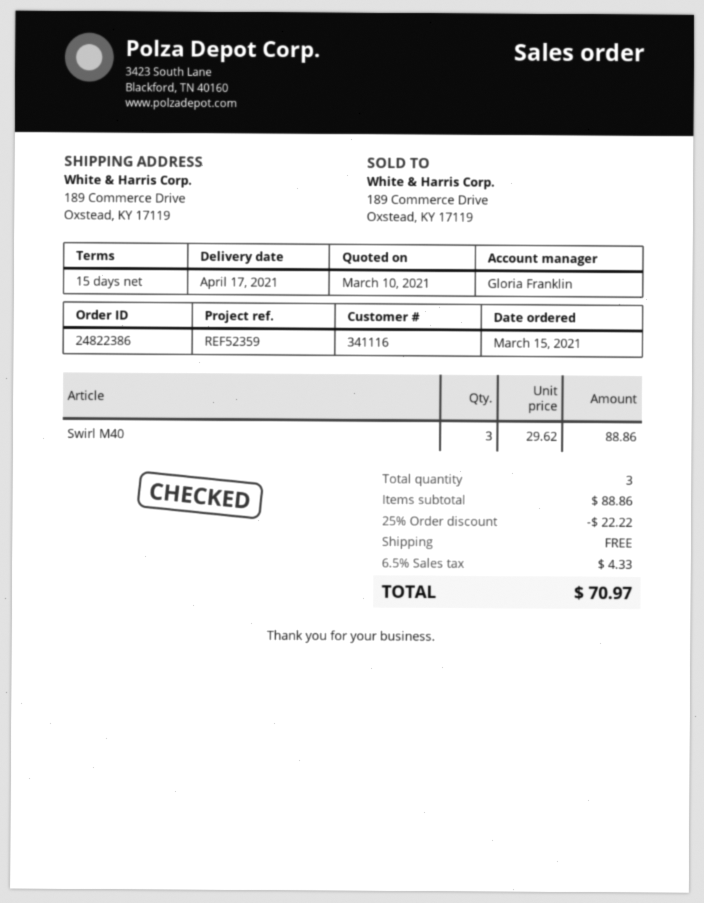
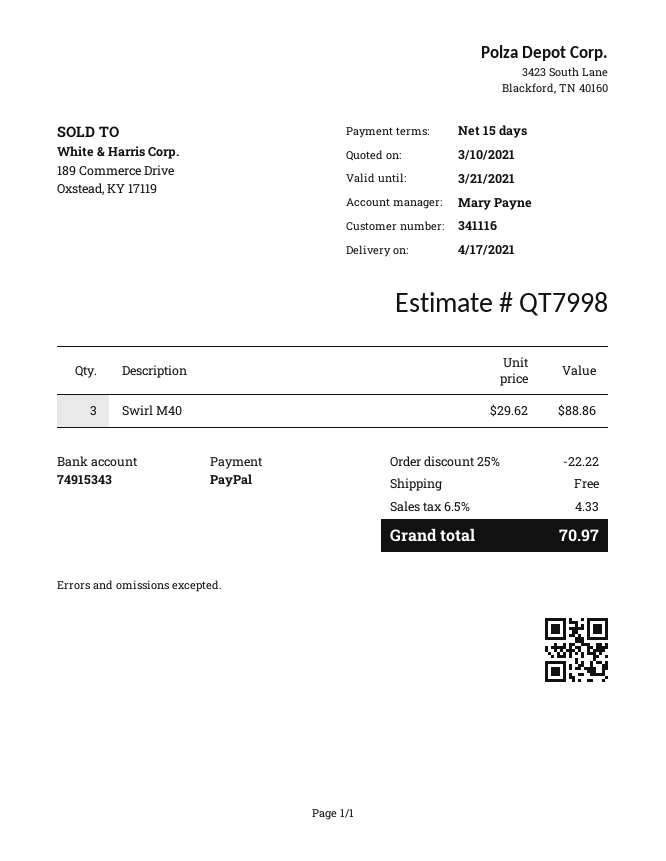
sales rep: Gloria Franklin -> Mary Payne

